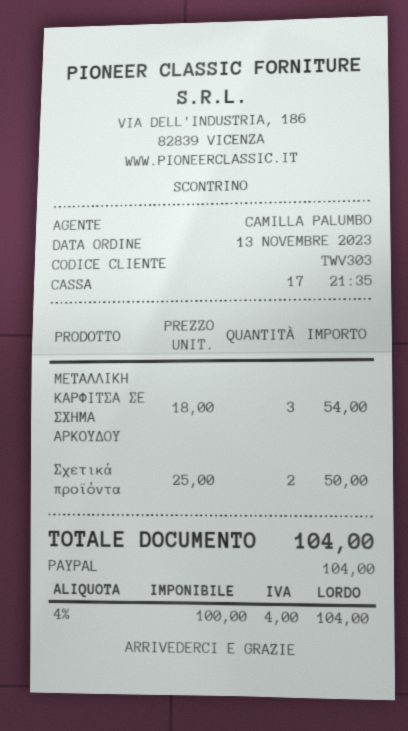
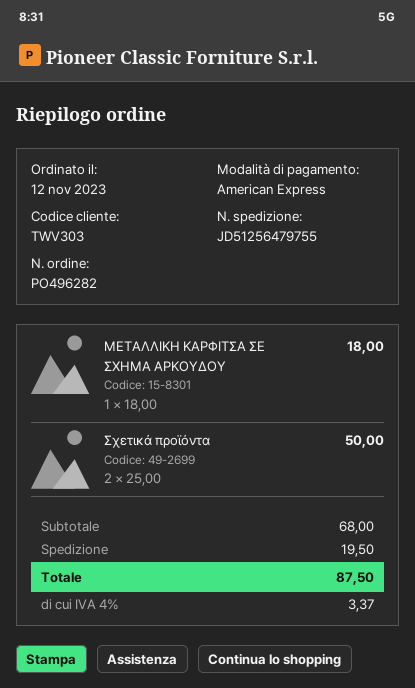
order date: 2023-11-13 -> 2023-11-12
payment method: PayPal -> American Express
ΜΕΤΑΛΛΙΚΗ ΚΑΡΦΙΤΣΑ ΣΕ ΣΧΗΜΑ ΑΡΚΟΥΔΟΥ: 3 x 18.00 = 54.00 -> 1 x 18.00 = 18.00
shipping: none -> 19.50
tax: 4% = 4.00 -> 4% = 3.37
total: 104.00 -> 87.50

